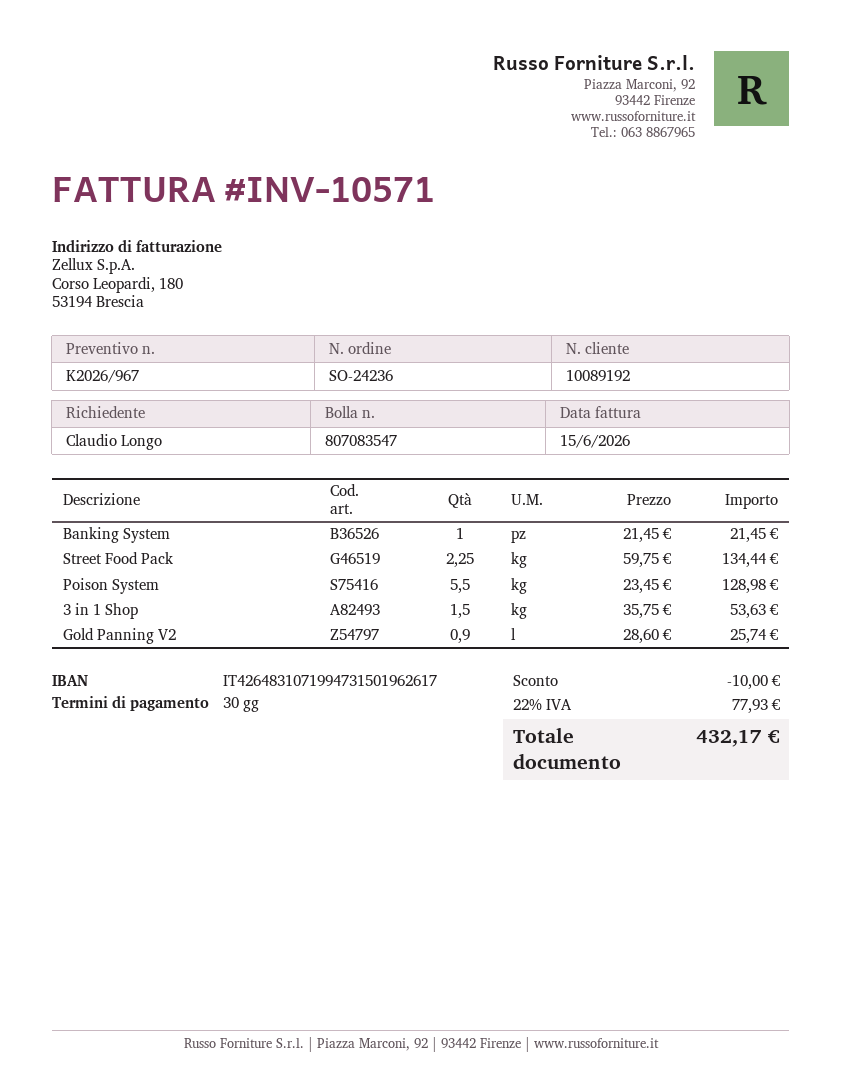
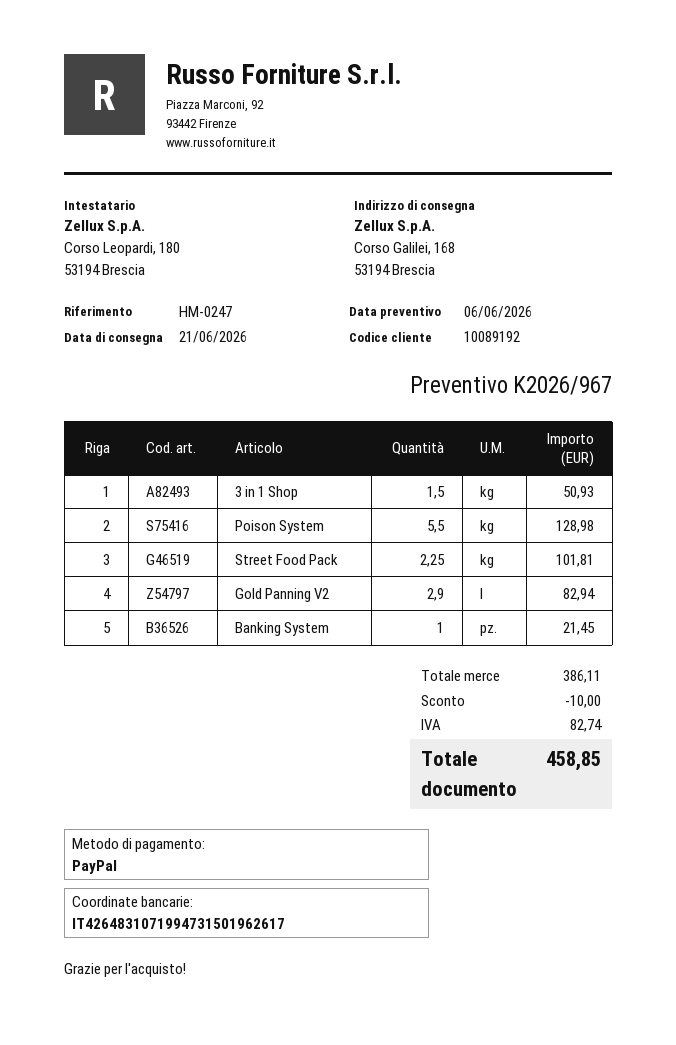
Street Food Pack: 2.25 for 134.44 -> 2.25 for 101.81
3 in 1 Shop: 1.5 for 53.63 -> 1.5 for 50.93
Gold Panning V2: 0.9 for 25.74 -> 2.9 for 82.94
tax: 77.93 -> 82.74
total: 432.17 -> 458.85

